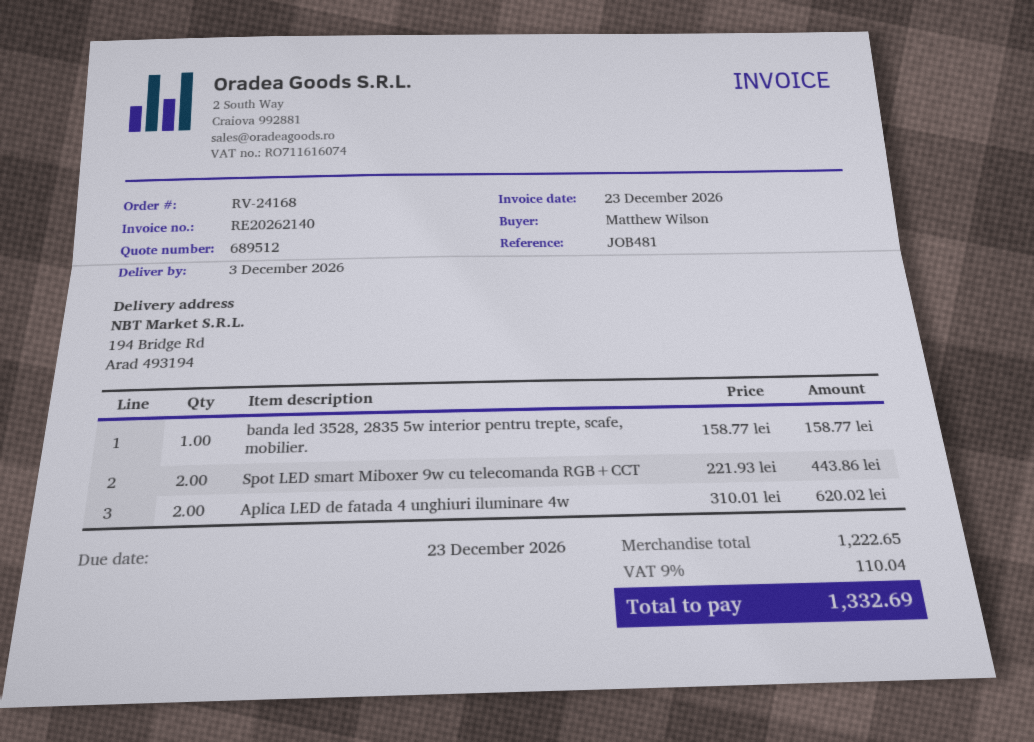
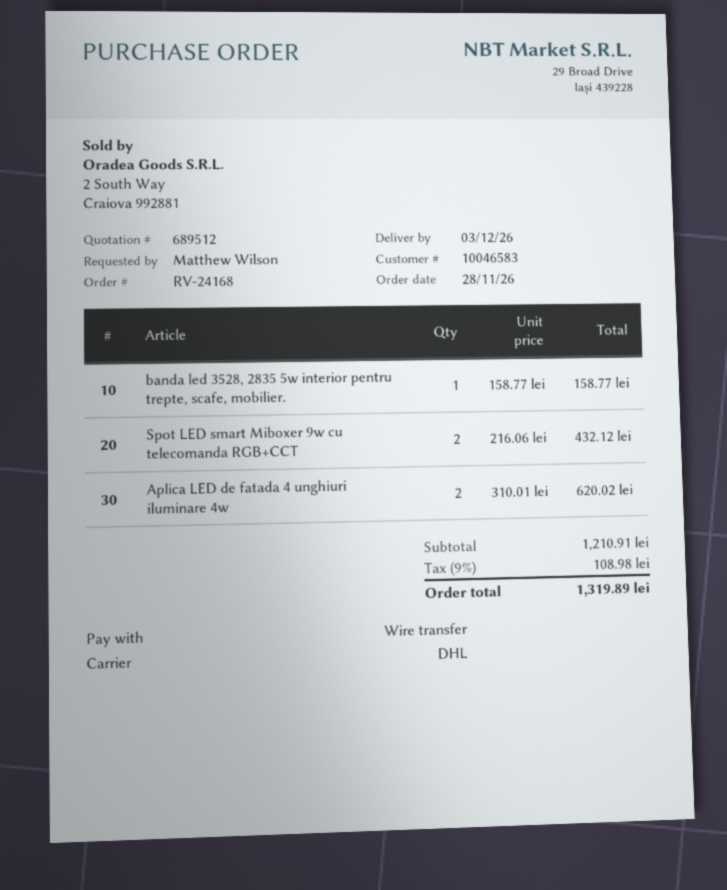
Spot LED smart Miboxer 9w cu telecomanda RGB+CCT: 2 x 221.93 = 443.86 -> 2 x 216.06 = 432.12
subtotal: 1222.65 -> 1210.91
tax: 9% = 110.04 -> 9% = 108.98
total: 1332.69 -> 1319.89

